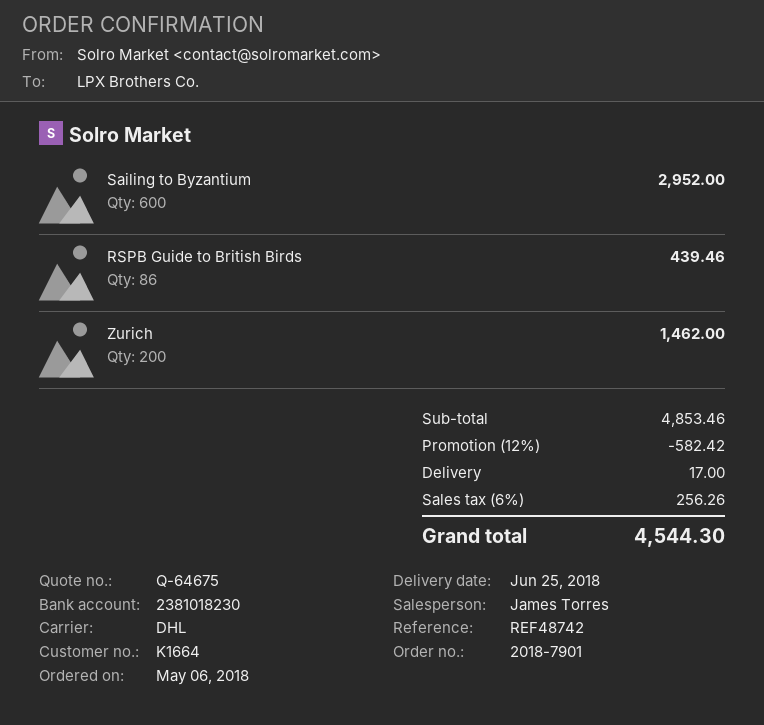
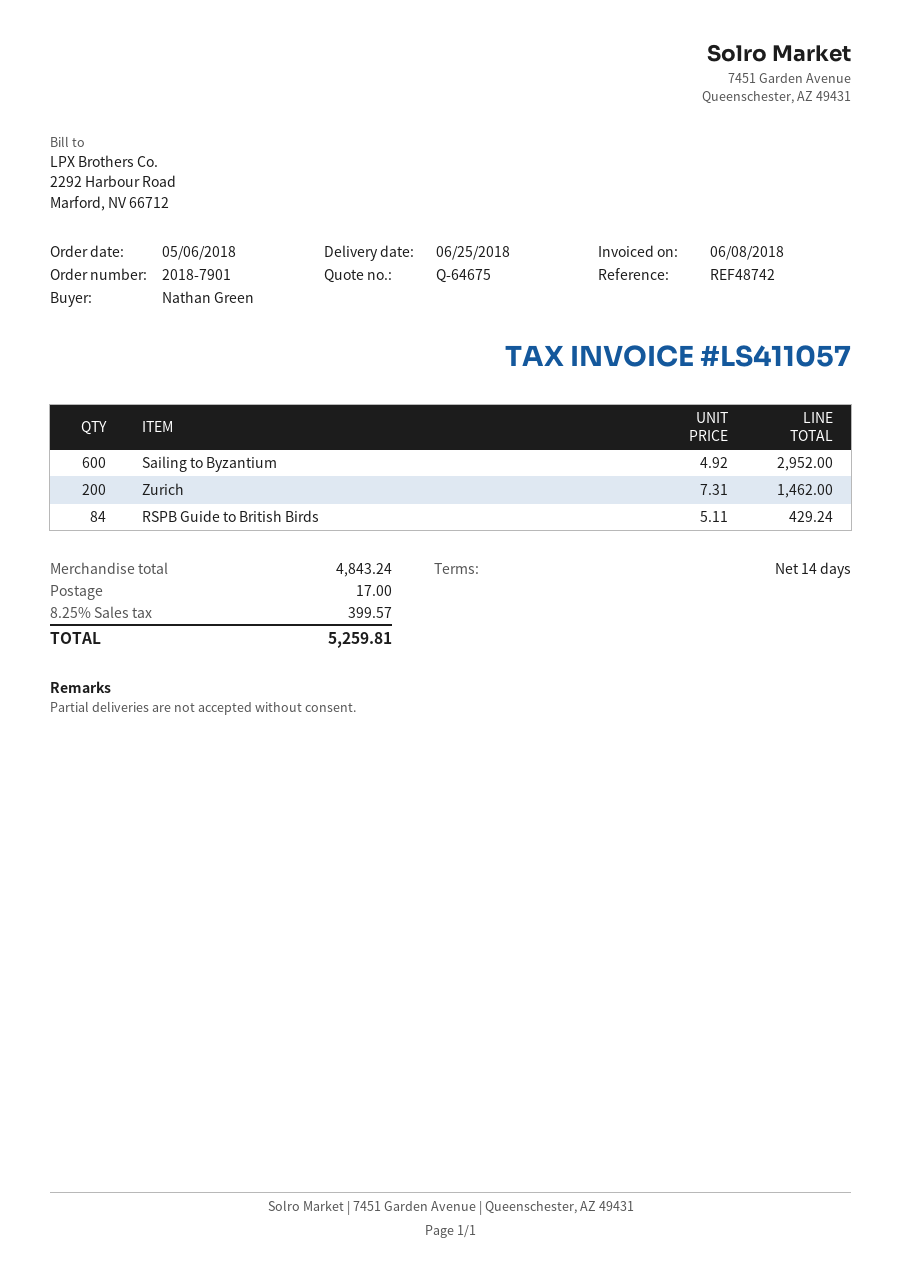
RSPB Guide to British Birds: 86 for 439.46 -> 84 for 429.24
subtotal: 4853.46 -> 4843.24
discount: 12% = 582.42 -> none
tax: 6% = 256.26 -> 8.25% = 399.57
total: 4544.30 -> 5259.81

